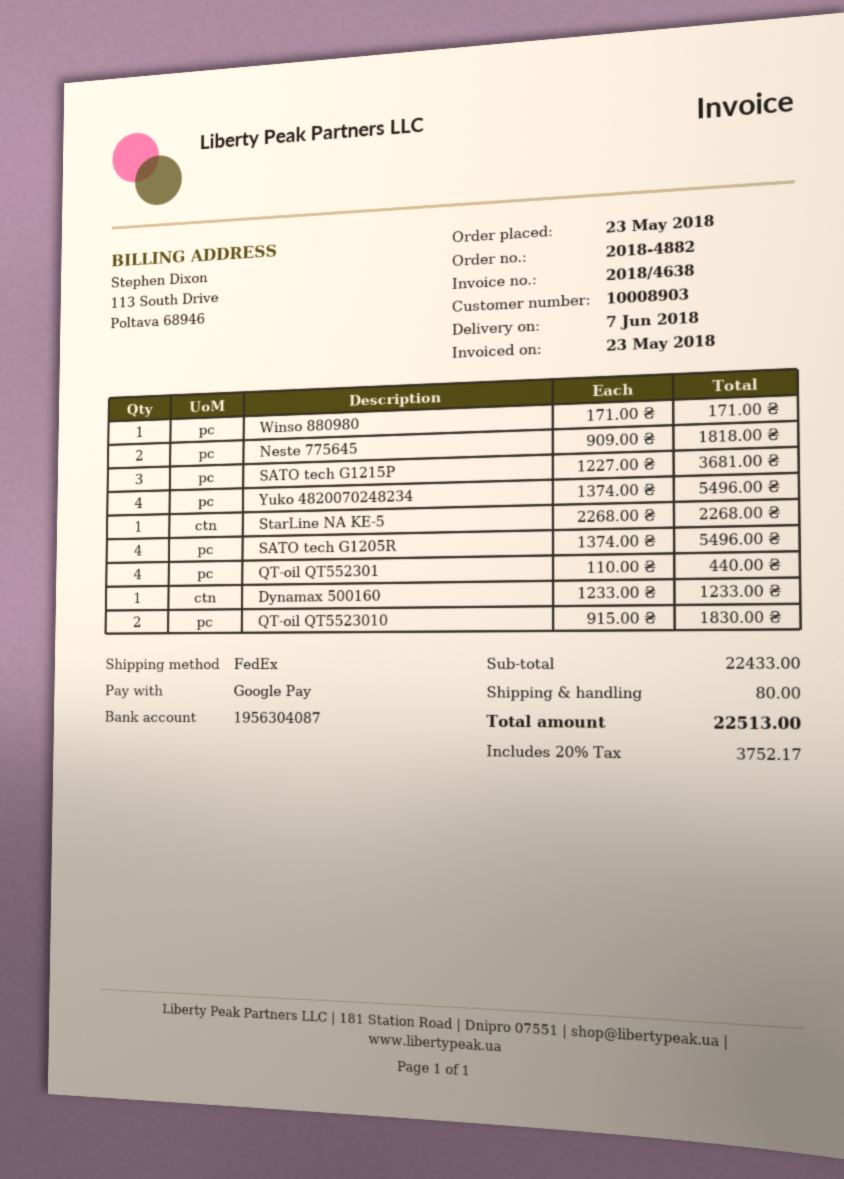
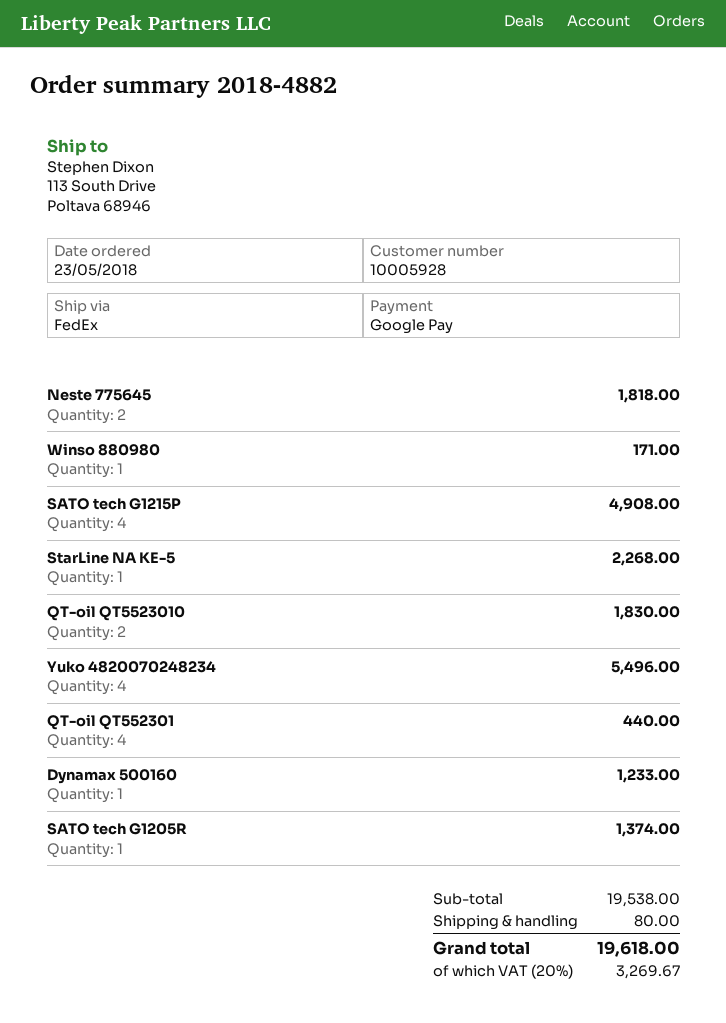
customer number: 10008903 -> 10005928
SATO tech G1215P: 3 for 3681.00 -> 4 for 4908.00
SATO tech G1205R: 4 for 5496.00 -> 1 for 1374.00
subtotal: 22433.00 -> 19538.00
tax: 20% = 3752.17 -> 20% = 3269.67
total: 22513.00 -> 19618.00

